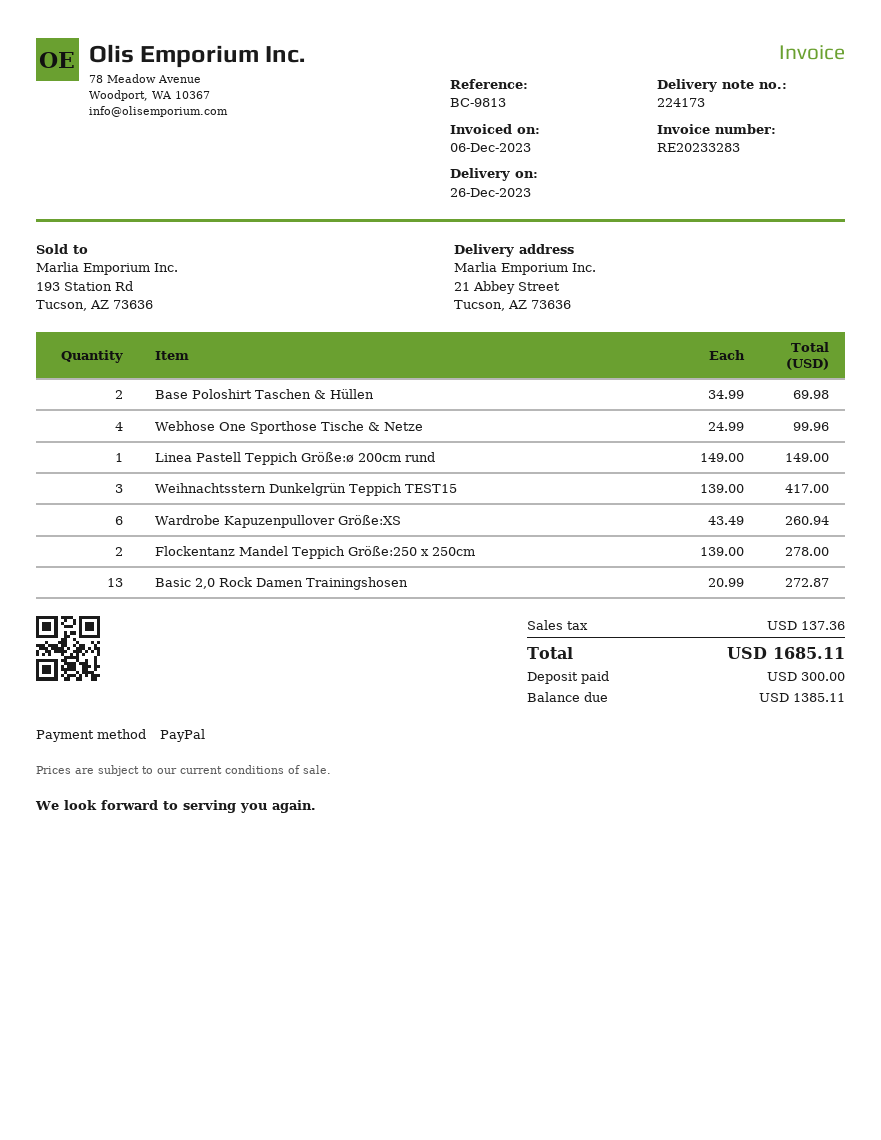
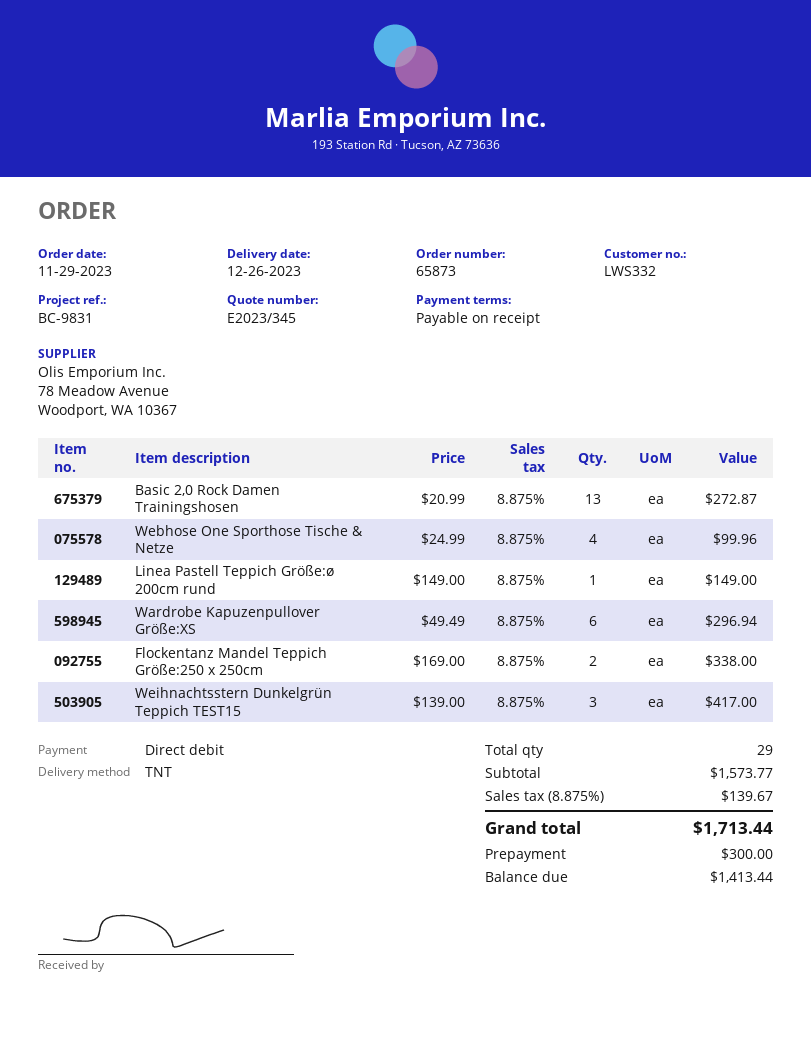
reference: BC-9813 -> BC-9831
payment method: PayPal -> direct debit
Base Poloshirt Taschen & Hüllen: 2 x 34.99 = 69.98 -> none
Wardrobe Kapuzenpullover Größe:XS: 6 x 43.49 = 260.94 -> 6 x 49.49 = 296.94
Flockentanz Mandel Teppich Größe:250 x 250cm: 2 x 139.00 = 278.00 -> 2 x 169.00 = 338.00
tax: 137.36 -> 139.67
total: 1685.11 -> 1713.44
balance: 1385.11 -> 1413.44

